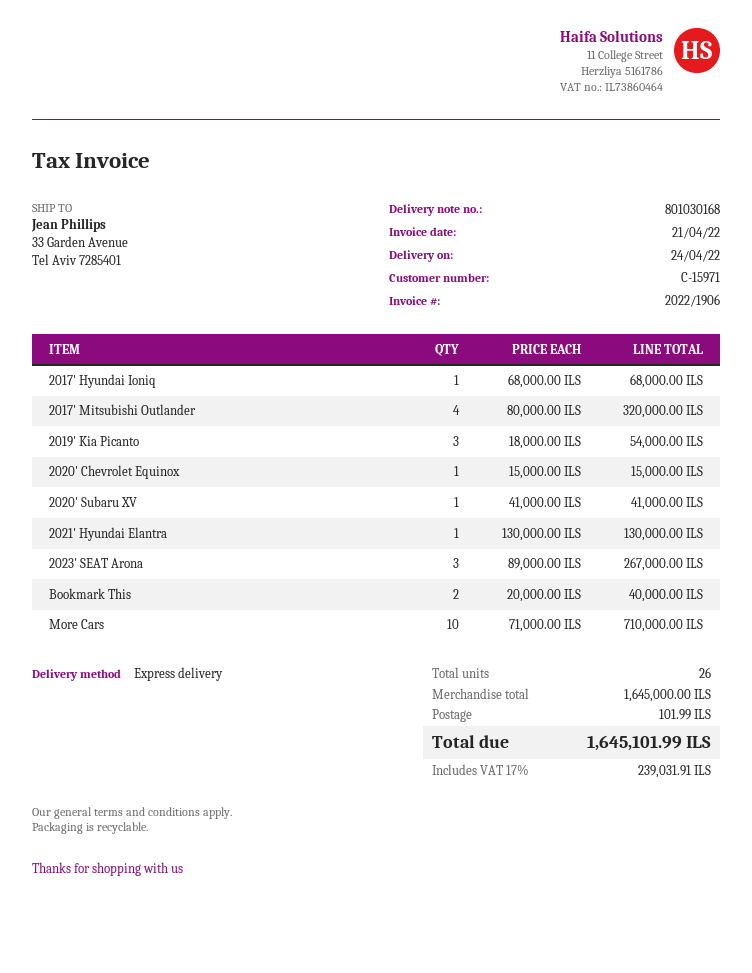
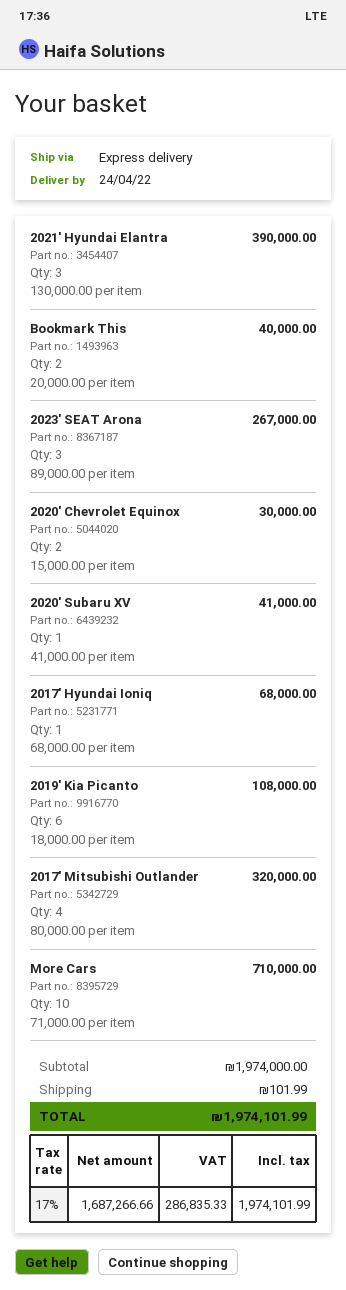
2019' Kia Picanto: 3 x 18000.00 = 54000.00 -> 6 x 18000.00 = 108000.00
2020' Chevrolet Equinox: 1 x 15000.00 = 15000.00 -> 2 x 15000.00 = 30000.00
2021' Hyundai Elantra: 1 x 130000.00 = 130000.00 -> 3 x 130000.00 = 390000.00
subtotal: 1645000.00 -> 1974000.00
tax: 17% = 239031.91 -> 17% = 286835.33
total: 1645101.99 -> 1974101.99

